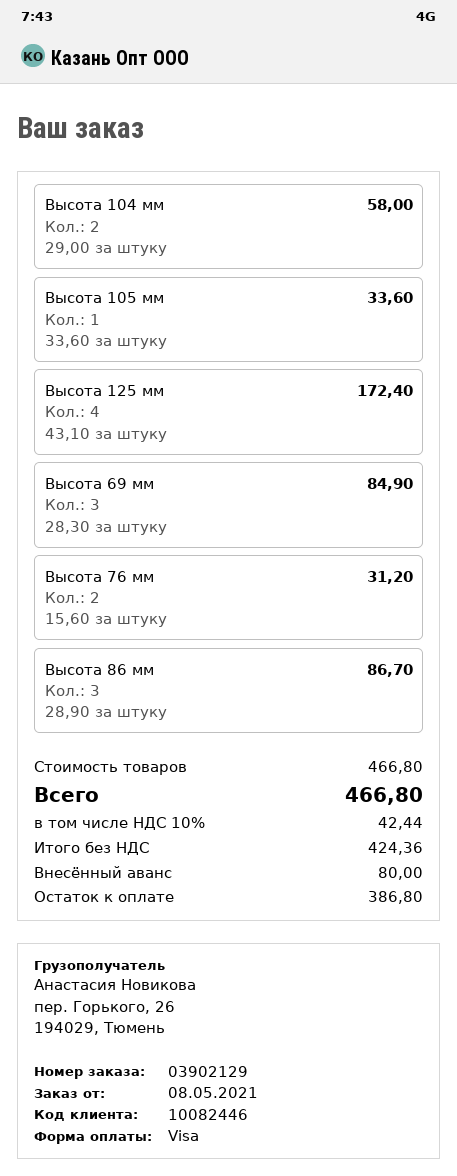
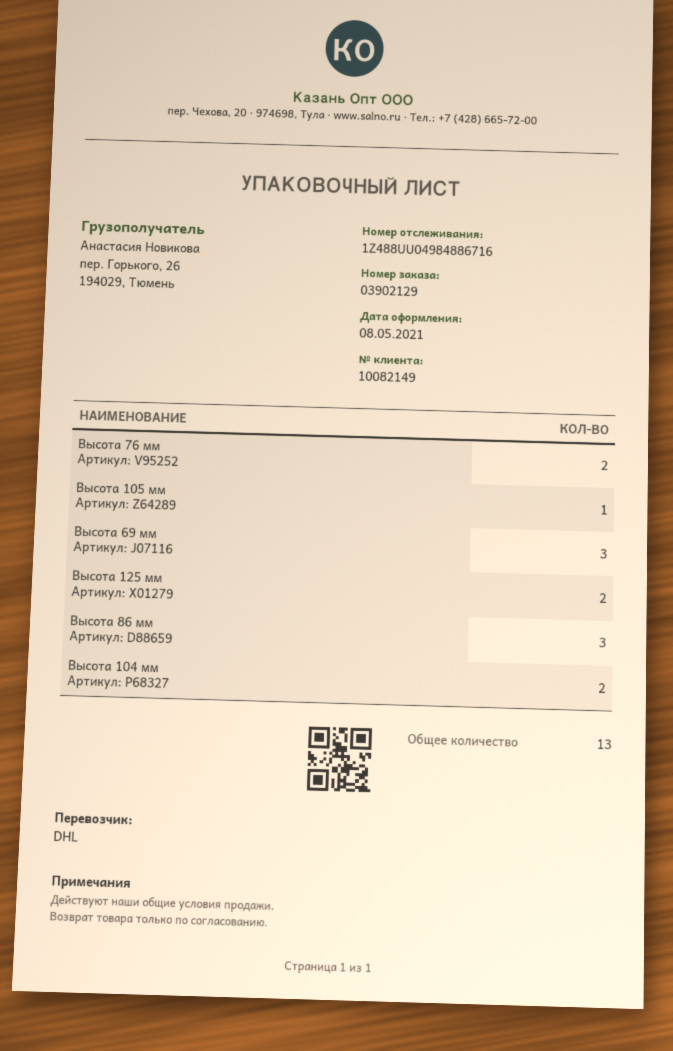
customer number: 10082446 -> 10082149
Высота 125 мм: 4 -> 2

